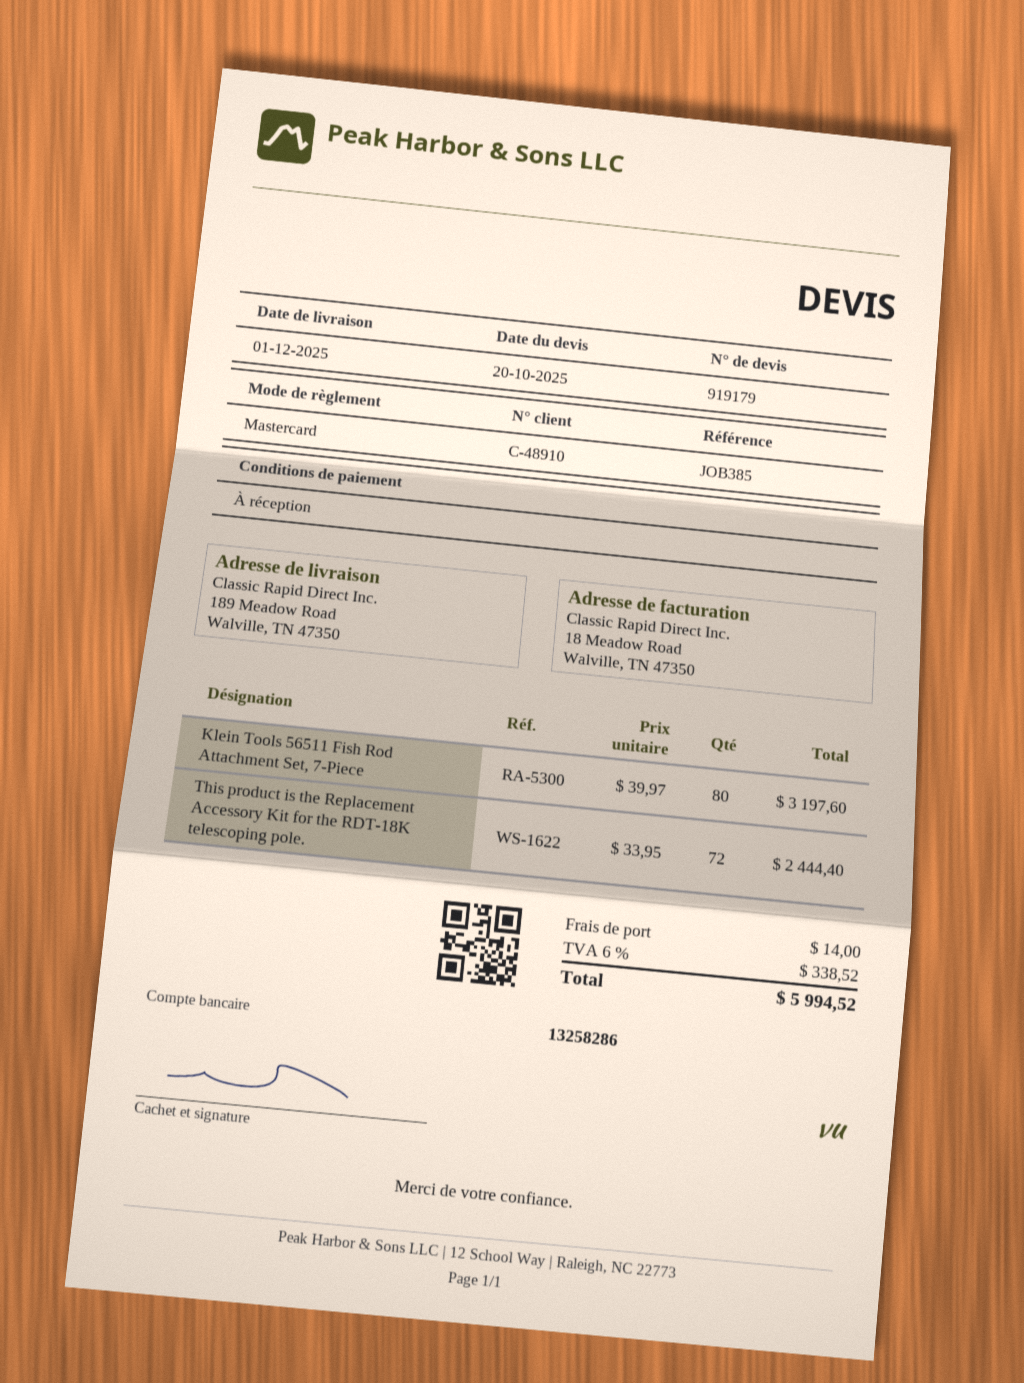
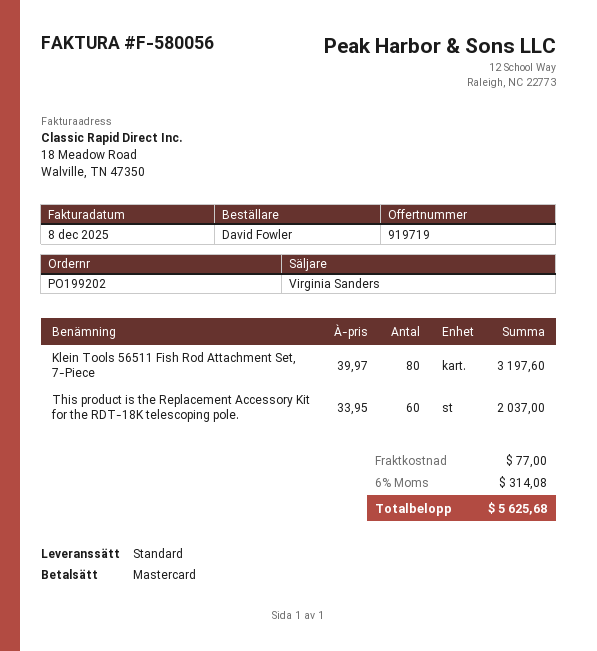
quote number: 919179 -> 919719
This product is the Replacement Accessory Kit for the RDT-18K telescoping pole.: 72 x 33.95 = 2444.40 -> 60 x 33.95 = 2037.00
shipping: 14.00 -> 77.00
tax: 6% = 338.52 -> 6% = 314.08
total: 5994.52 -> 5625.68

